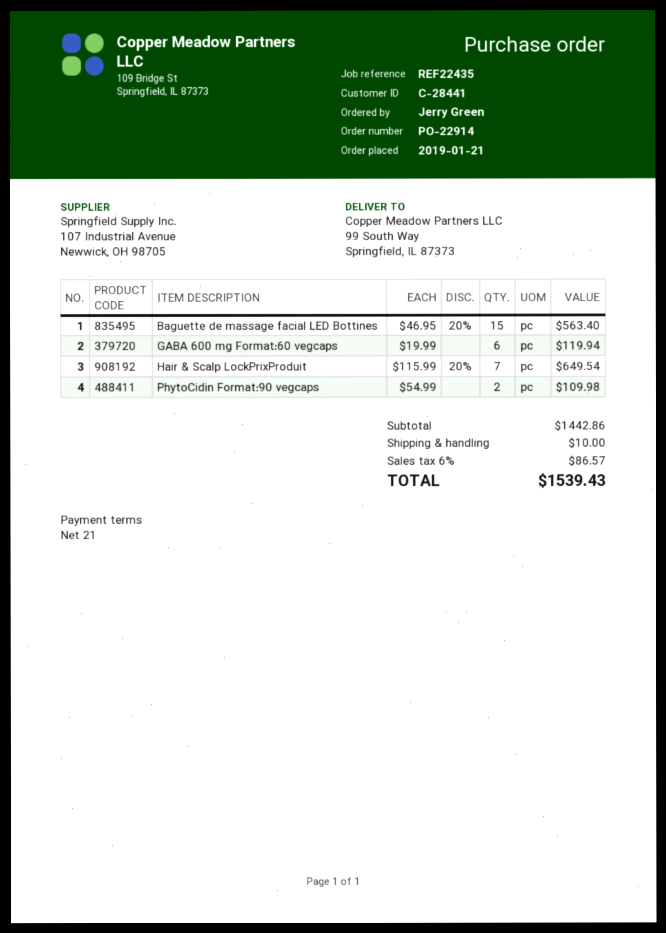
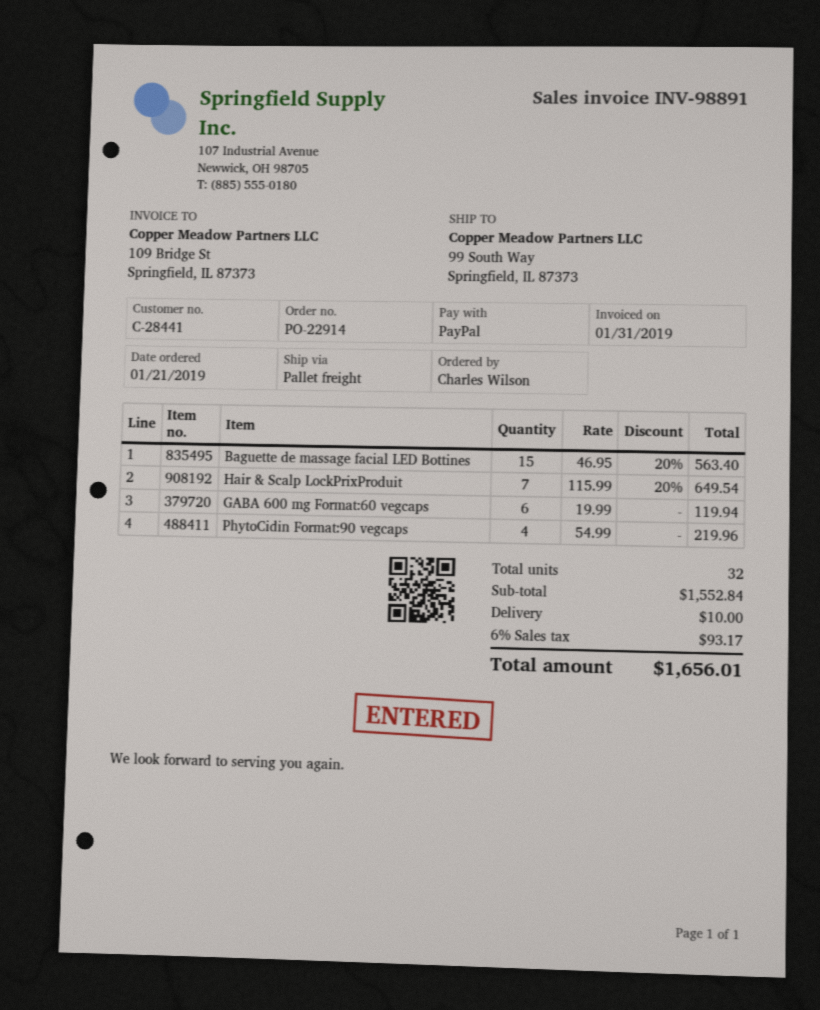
ordered by: Jerry Green -> Charles Wilson
PhytoCidin Format:90 vegcaps: 2 x 54.99 = 109.98 -> 4 x 54.99 = 219.96
subtotal: 1442.86 -> 1552.84
tax: 6% = 86.57 -> 6% = 93.17
total: 1539.43 -> 1656.01

